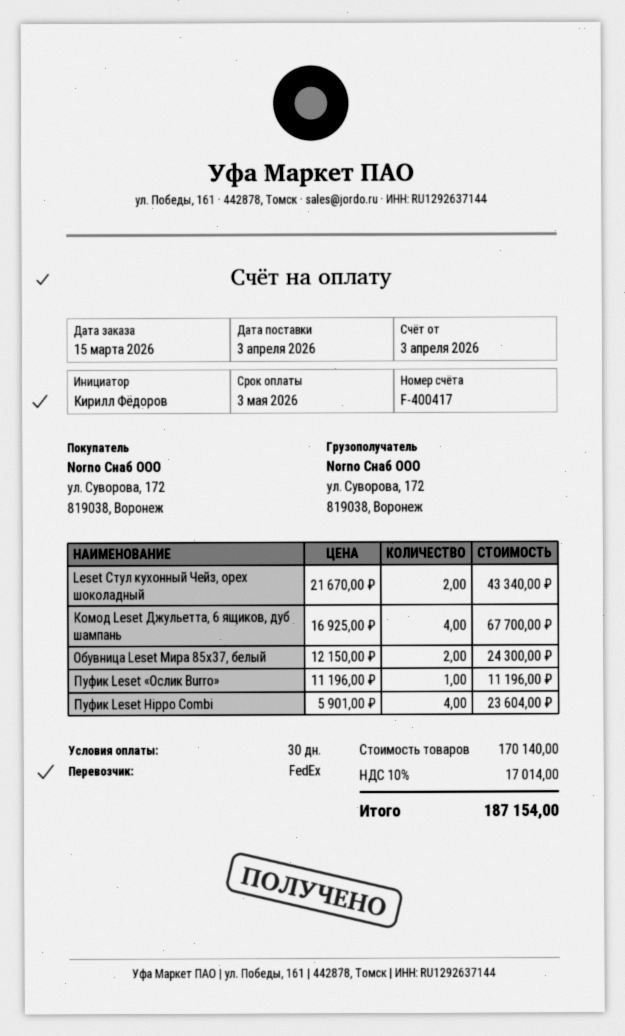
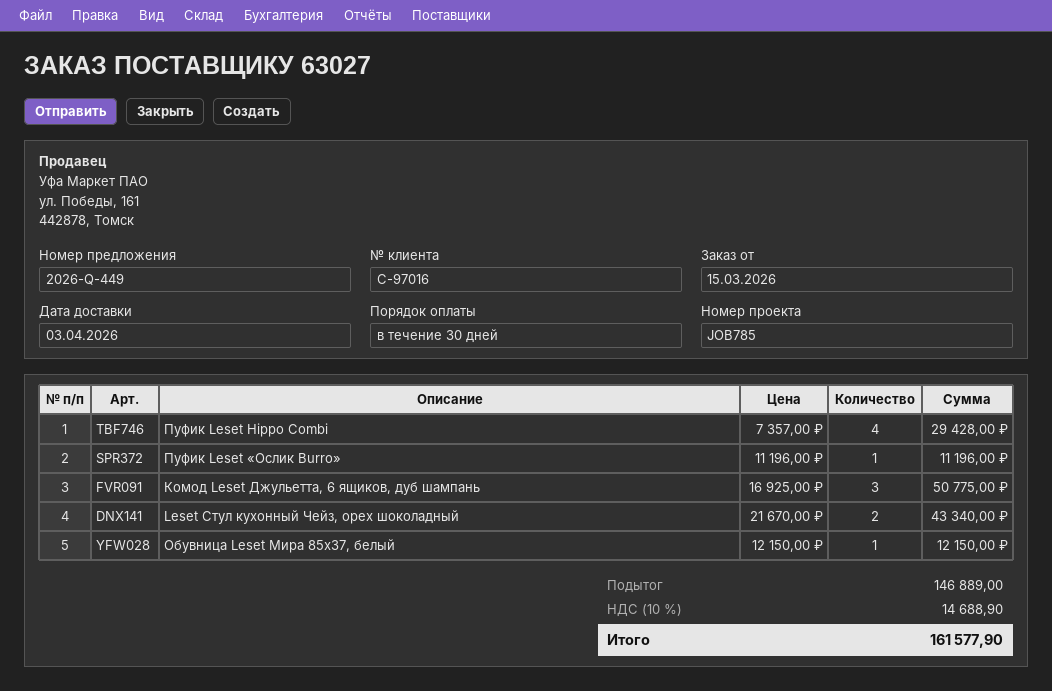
Комод Leset Джульетта, 6 ящиков, дуб шампань: 4 x 16925.00 = 67700.00 -> 3 x 16925.00 = 50775.00
Обувница Leset Мира 85х37, белый: 2 x 12150.00 = 24300.00 -> 1 x 12150.00 = 12150.00
Пуфик Leset Hippo Combi: 4 x 5901.00 = 23604.00 -> 4 x 7357.00 = 29428.00
subtotal: 170140.00 -> 146889.00
tax: 10% = 17014.00 -> 10% = 14688.90
total: 187154.00 -> 161577.90

